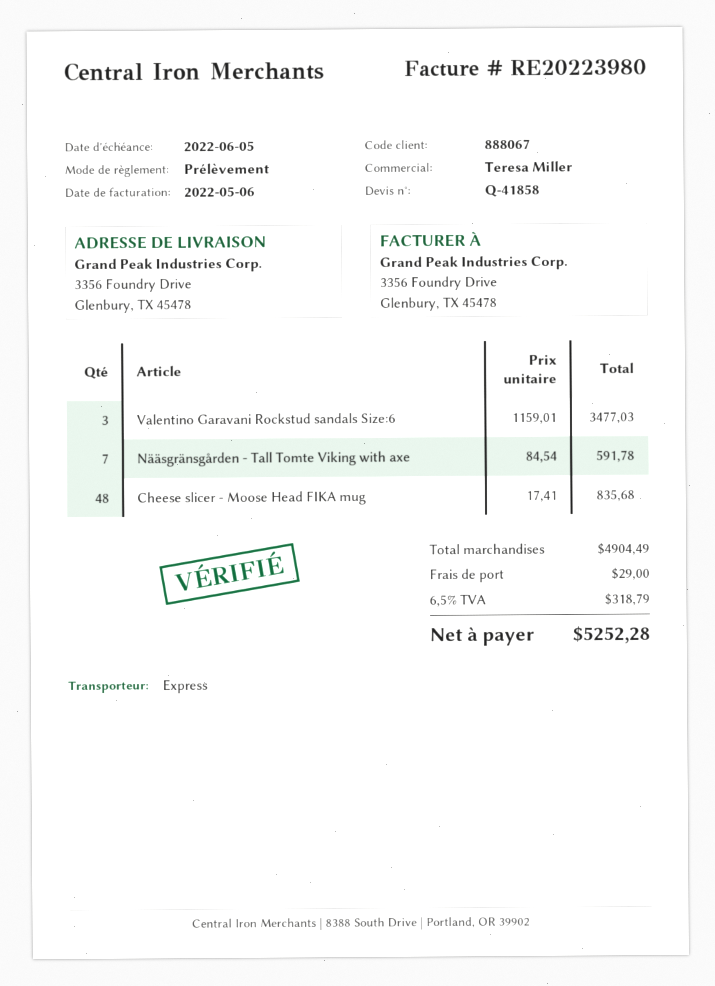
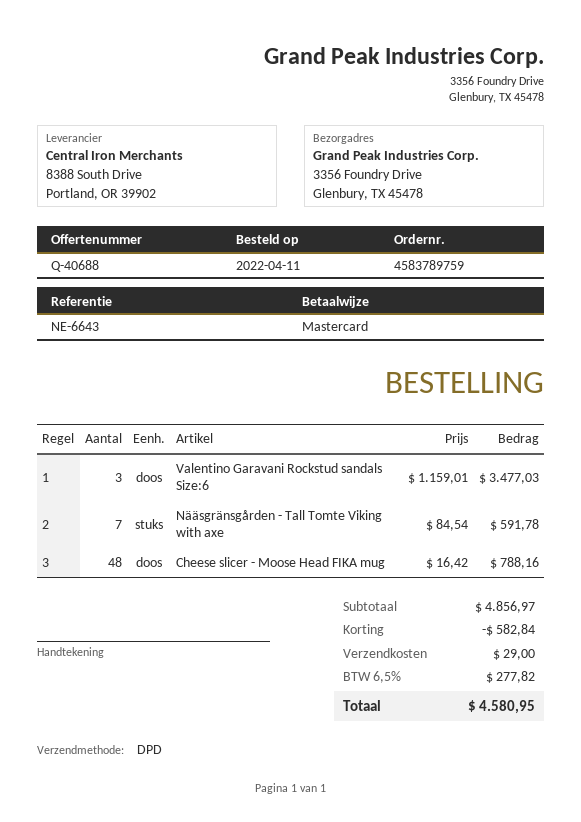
quote number: Q-41858 -> Q-40688
payment method: direct debit -> Mastercard
shipping method: express -> DPD
Cheese slicer - Moose Head FIKA mug: 48 x 17.41 = 835.68 -> 48 x 16.42 = 788.16
subtotal: 4904.49 -> 4856.97
discount: none -> 582.84
tax: 6.5% = 318.79 -> 6.5% = 277.82
total: 5252.28 -> 4580.95

